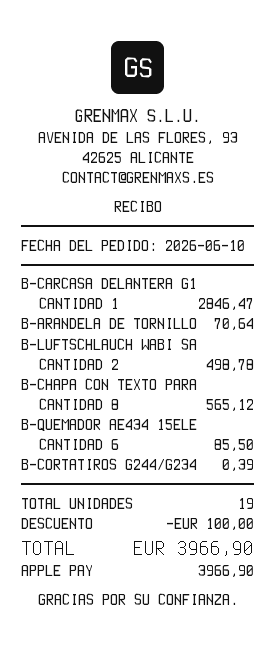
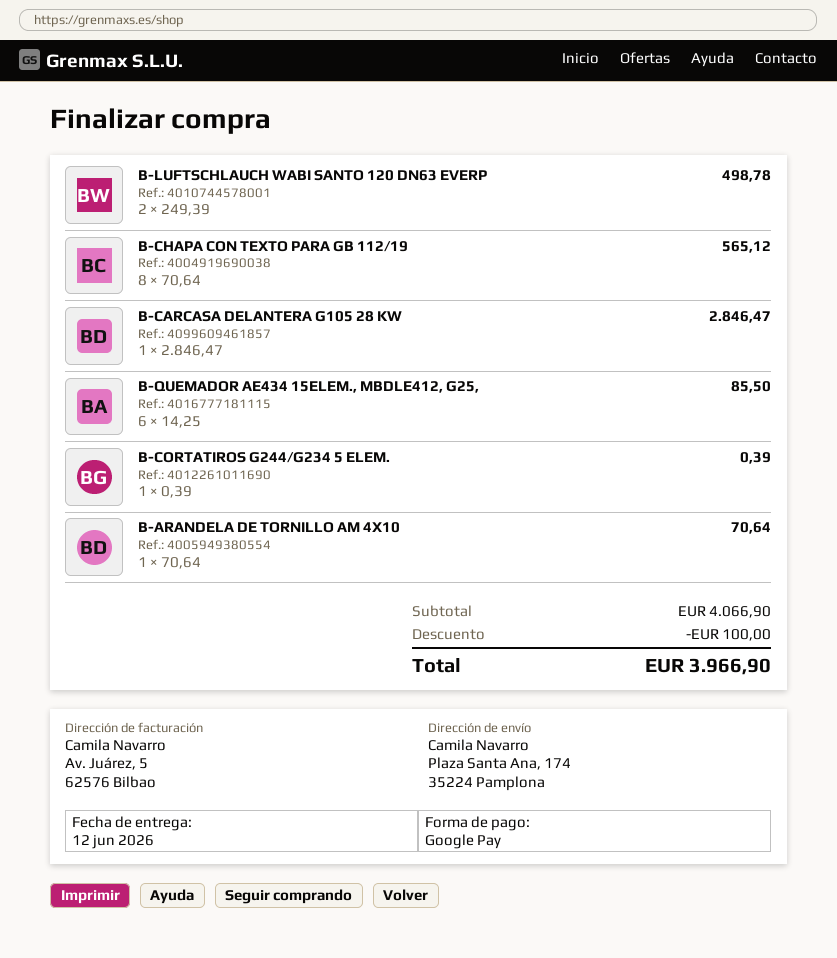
payment method: Apple Pay -> Google Pay

